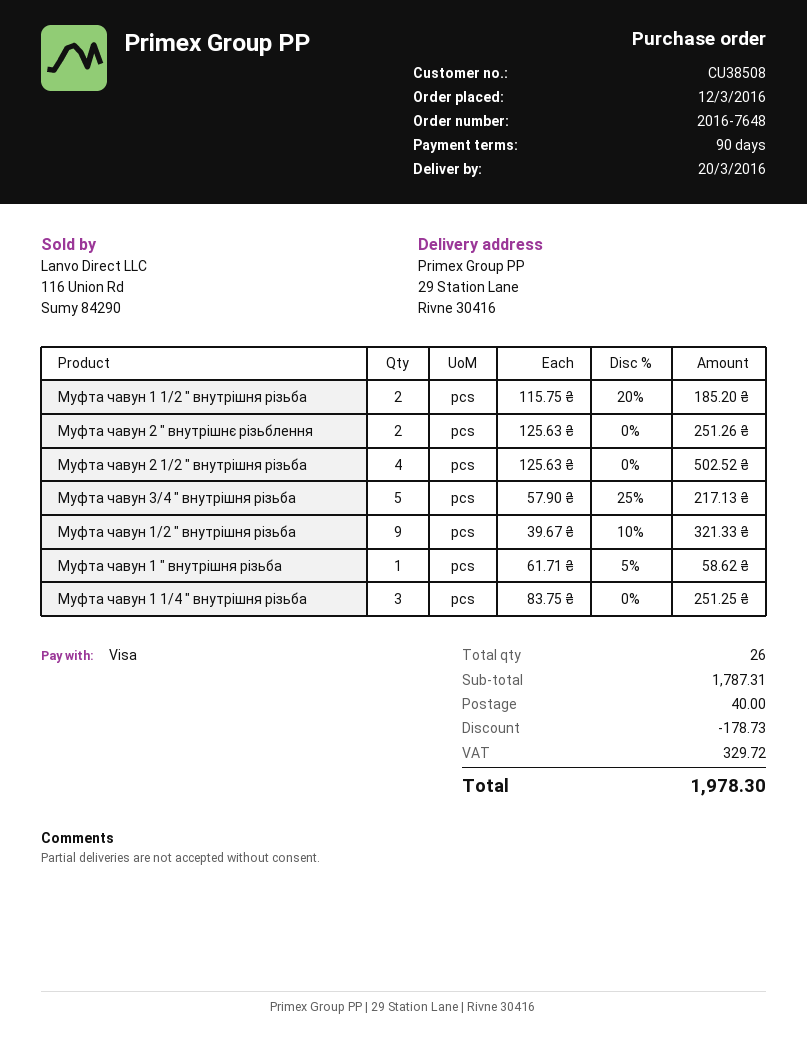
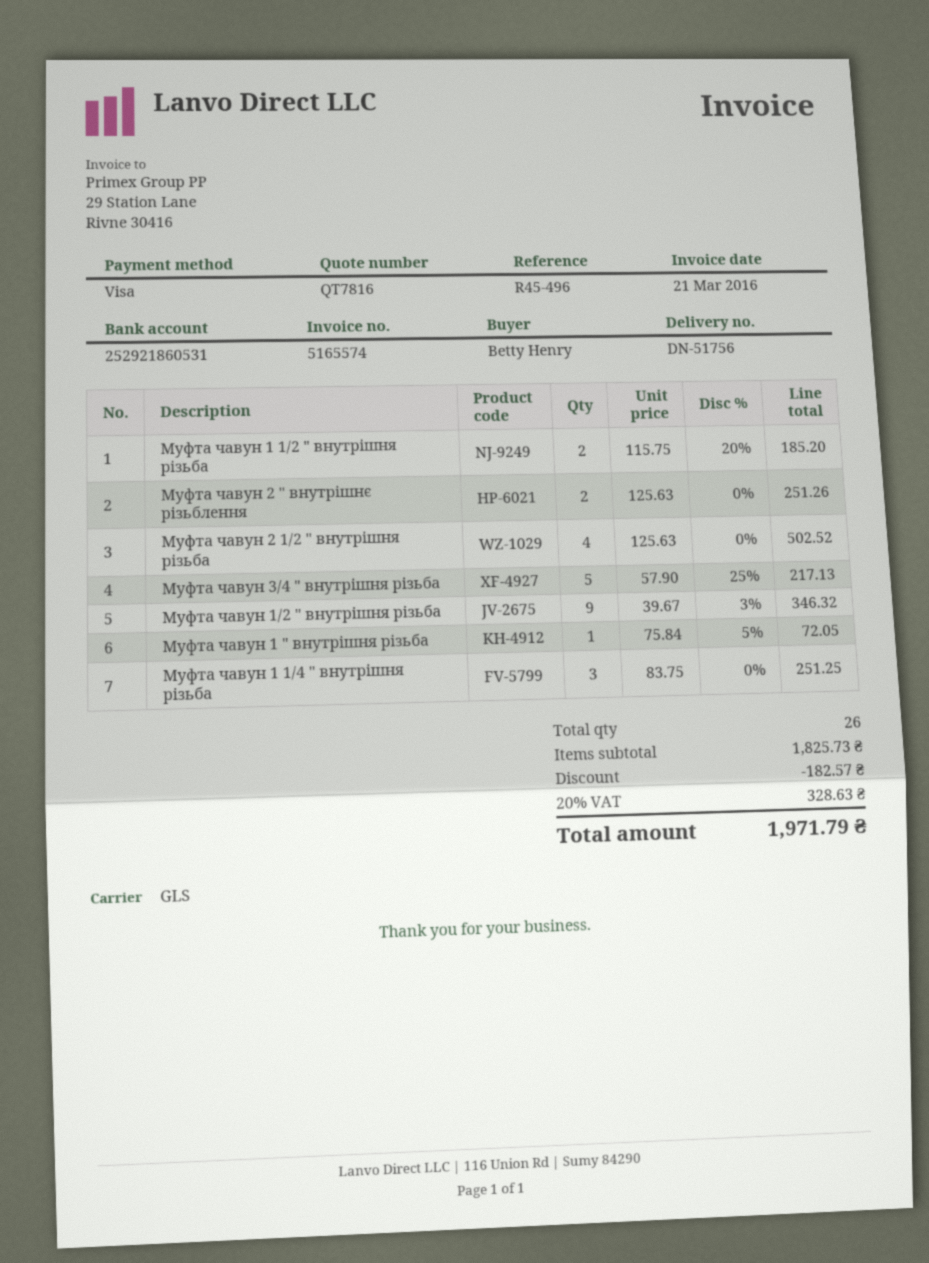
Муфта чавун 1/2 " внутрішня різьба: 9 x 39.67 - 10% = 321.33 -> 9 x 39.67 - 3% = 346.32
Муфта чавун 1 " внутрішня різьба: 1 x 61.71 - 5% = 58.62 -> 1 x 75.84 - 5% = 72.05
subtotal: 1787.31 -> 1825.73
discount: 178.73 -> 182.57
shipping: 40.00 -> none
tax: 329.72 -> 328.63
total: 1978.30 -> 1971.79

